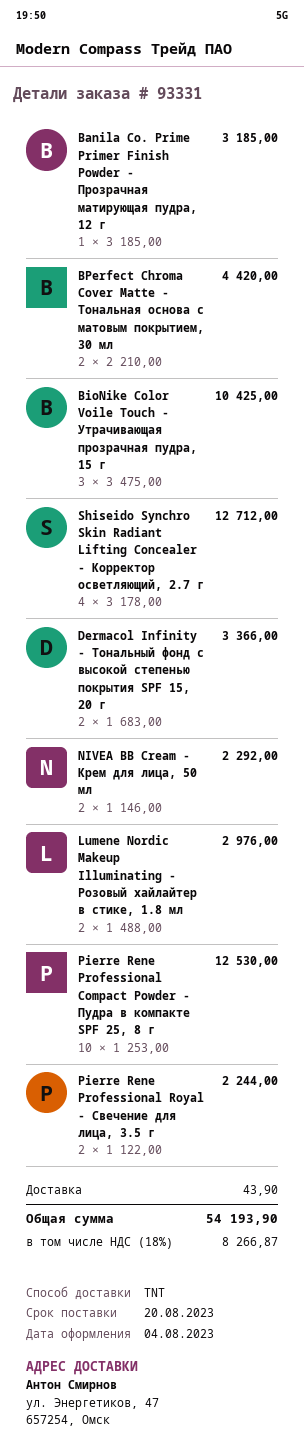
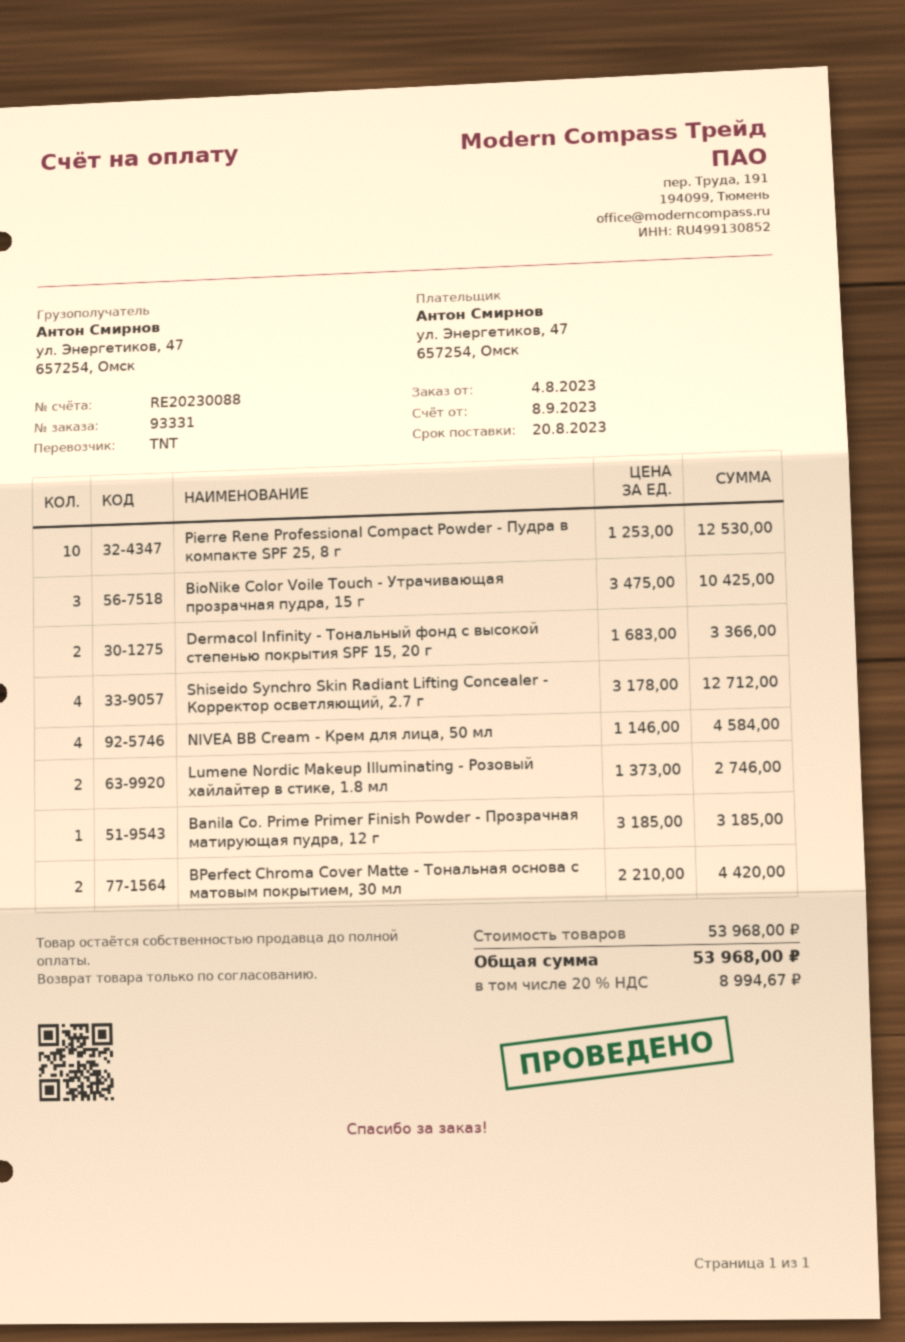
NIVEA BB Cream - Крем для лица, 50 мл: 2 x 1146.00 = 2292.00 -> 4 x 1146.00 = 4584.00
Lumene Nordic Makeup Illuminating - Розовый хайлайтер в стике, 1.8 мл: 2 x 1488.00 = 2976.00 -> 2 x 1373.00 = 2746.00
Pierre Rene Professional Royal - Свечение для лица, 3.5 г: 2 x 1122.00 = 2244.00 -> none
shipping: 43.90 -> none
tax: 18% = 8266.87 -> 20% = 8994.67
total: 54193.90 -> 53968.00

